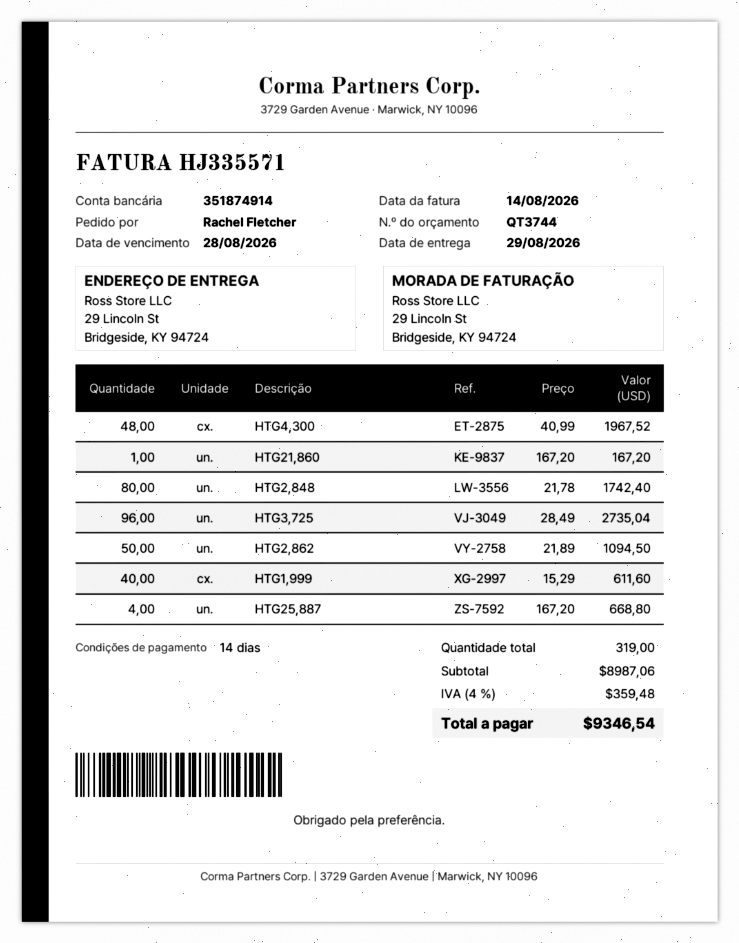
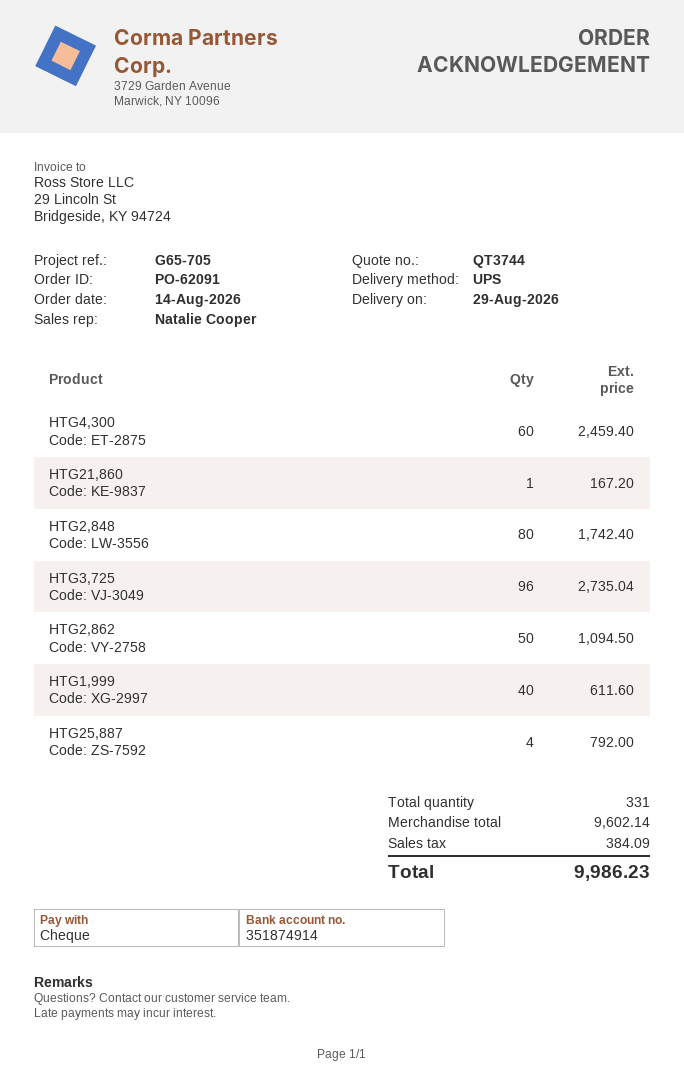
HTG4,300: 48 for 1967.52 -> 60 for 2459.40
HTG25,887: 4 for 668.80 -> 4 for 792.00
total quantity: 319 -> 331
subtotal: 8987.06 -> 9602.14
tax: 359.48 -> 384.09
total: 9346.54 -> 9986.23

